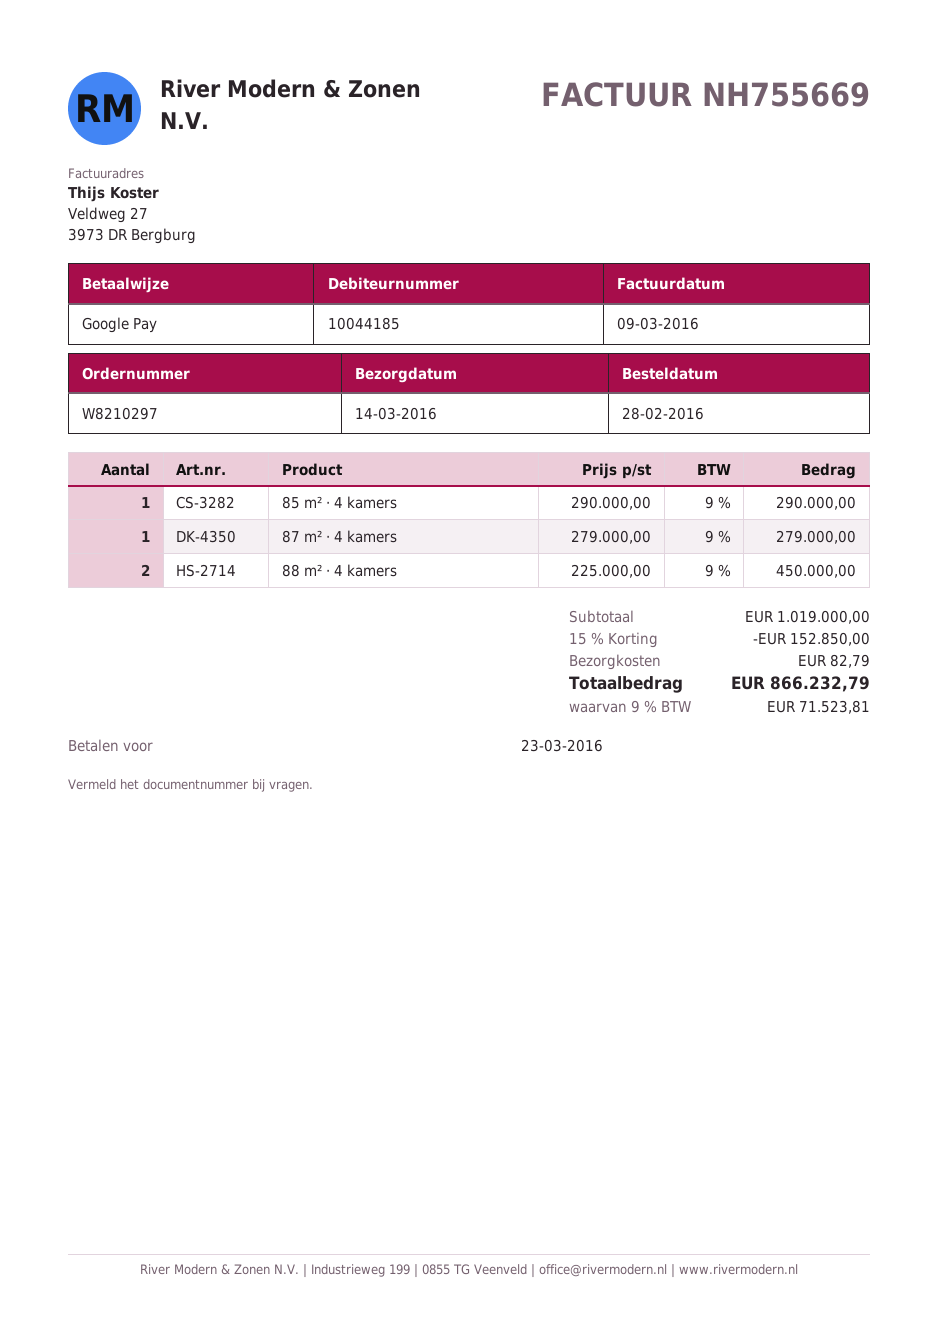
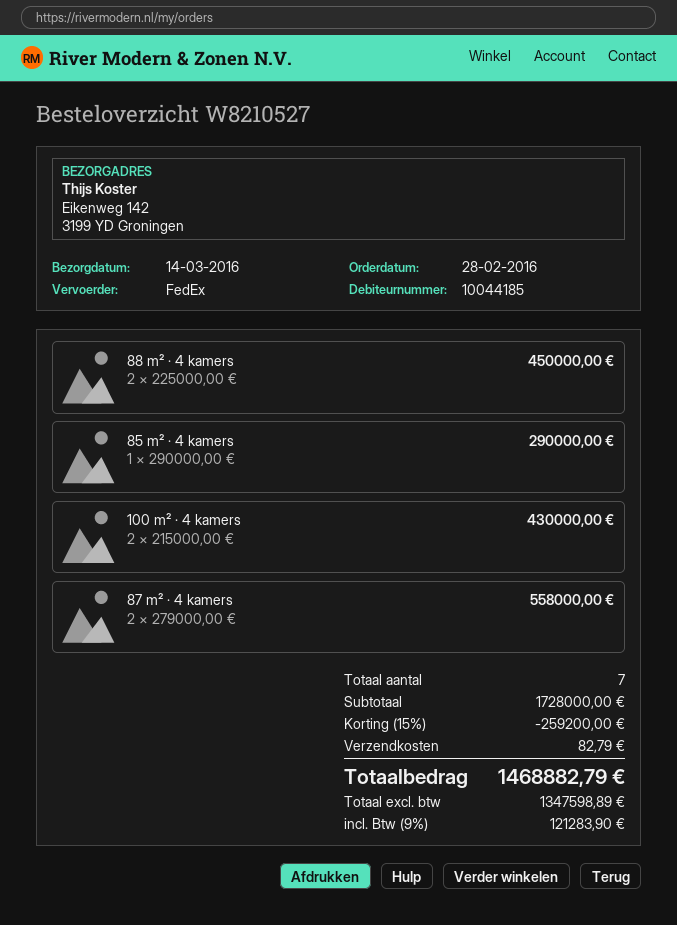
order number: W8210297 -> W8210527
87 m² · 4 kamers: 1 x 279000.00 = 279000.00 -> 2 x 279000.00 = 558000.00
100 m² · 4 kamers: none -> 2 x 215000.00 = 430000.00
subtotal: 1019000.00 -> 1728000.00
discount: 15% = 152850.00 -> 15% = 259200.00
tax: 9% = 71523.81 -> 9% = 121283.90
total: 866232.79 -> 1468882.79

